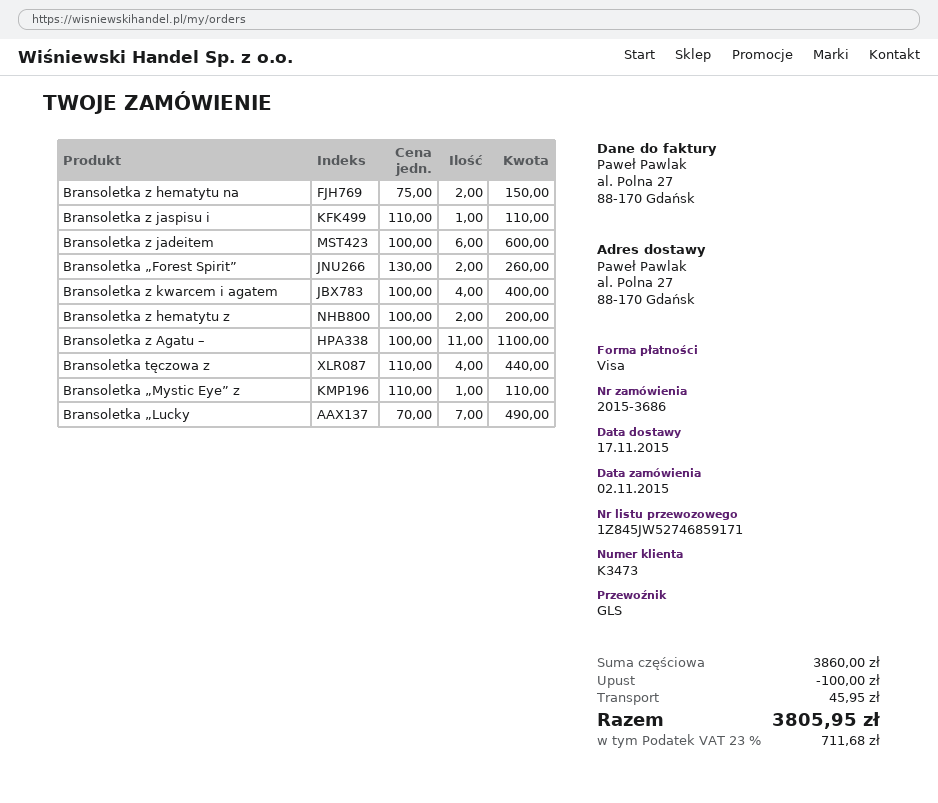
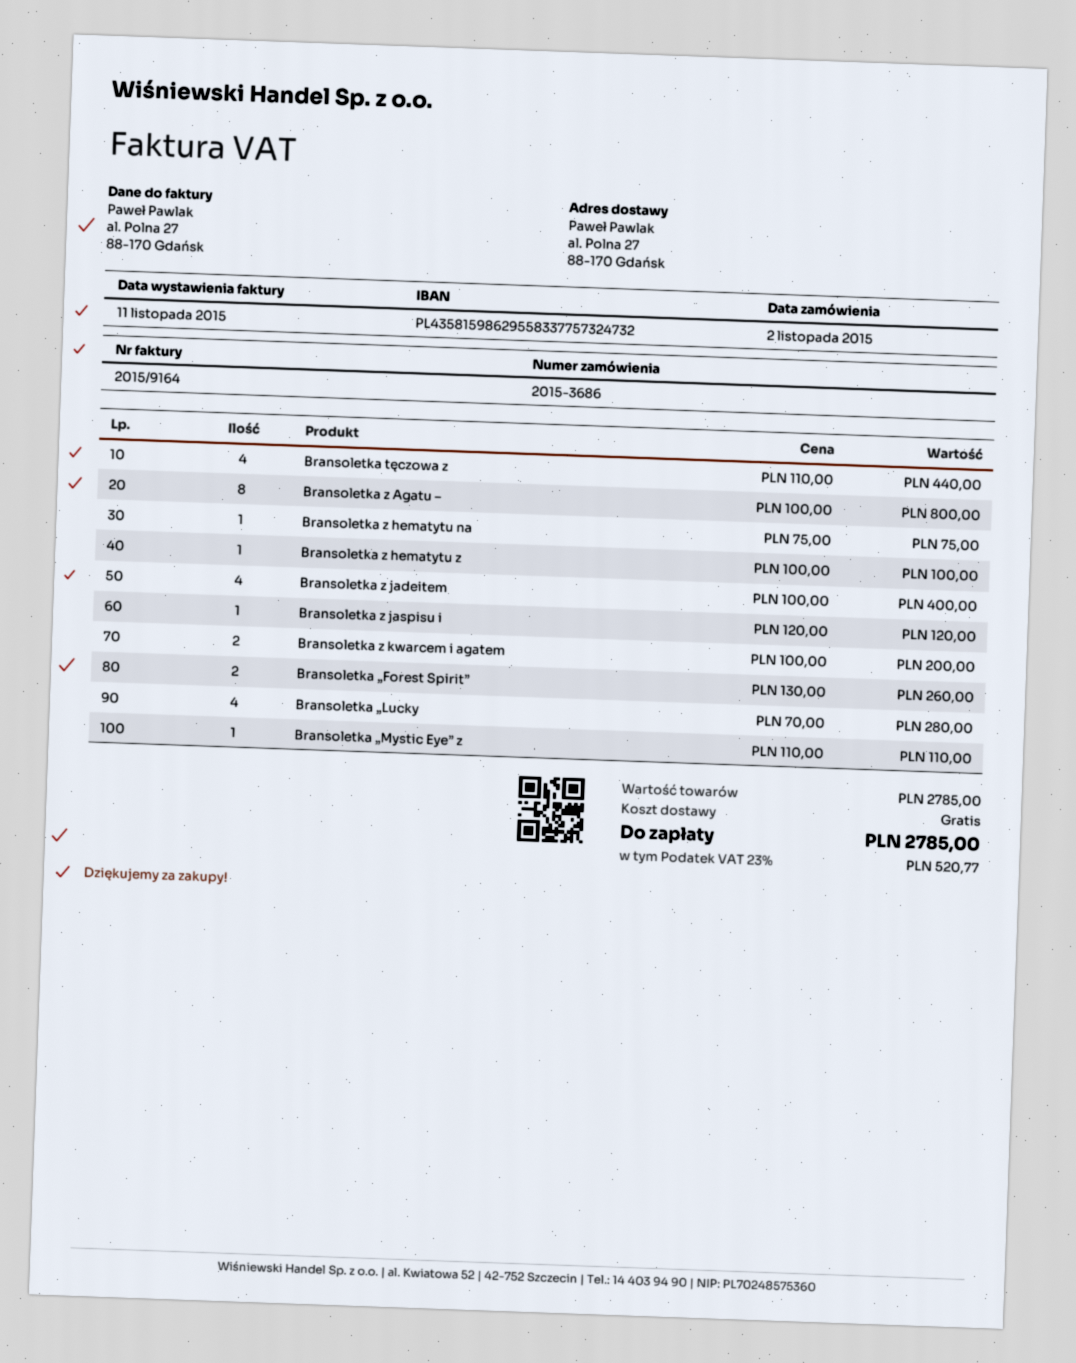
Bransoletka z hematytu na: 2 x 75.00 = 150.00 -> 1 x 75.00 = 75.00
Bransoletka z jaspisu i: 1 x 110.00 = 110.00 -> 1 x 120.00 = 120.00
Bransoletka z jadeitem: 6 x 100.00 = 600.00 -> 4 x 100.00 = 400.00
Bransoletka z kwarcem i agatem: 4 x 100.00 = 400.00 -> 2 x 100.00 = 200.00
Bransoletka z hematytu z: 2 x 100.00 = 200.00 -> 1 x 100.00 = 100.00
Bransoletka z Agatu –: 11 x 100.00 = 1100.00 -> 8 x 100.00 = 800.00
Bransoletka „Lucky: 7 x 70.00 = 490.00 -> 4 x 70.00 = 280.00
subtotal: 3860.00 -> 2785.00
discount: 100.00 -> none
shipping: 45.95 -> 0.00
tax: 23% = 711.68 -> 23% = 520.77
total: 3805.95 -> 2785.00

